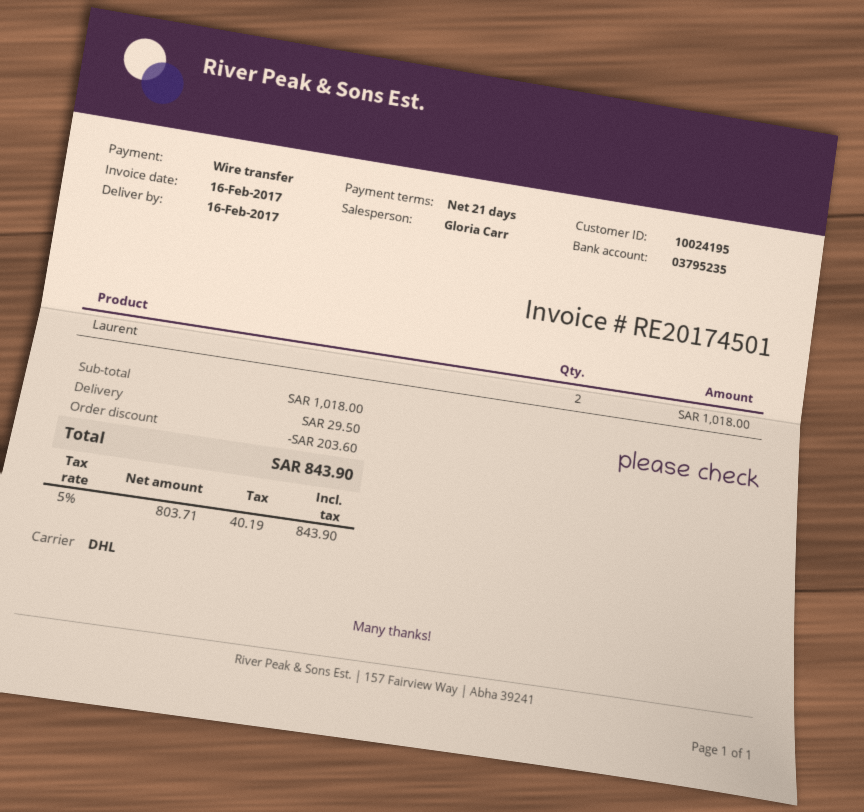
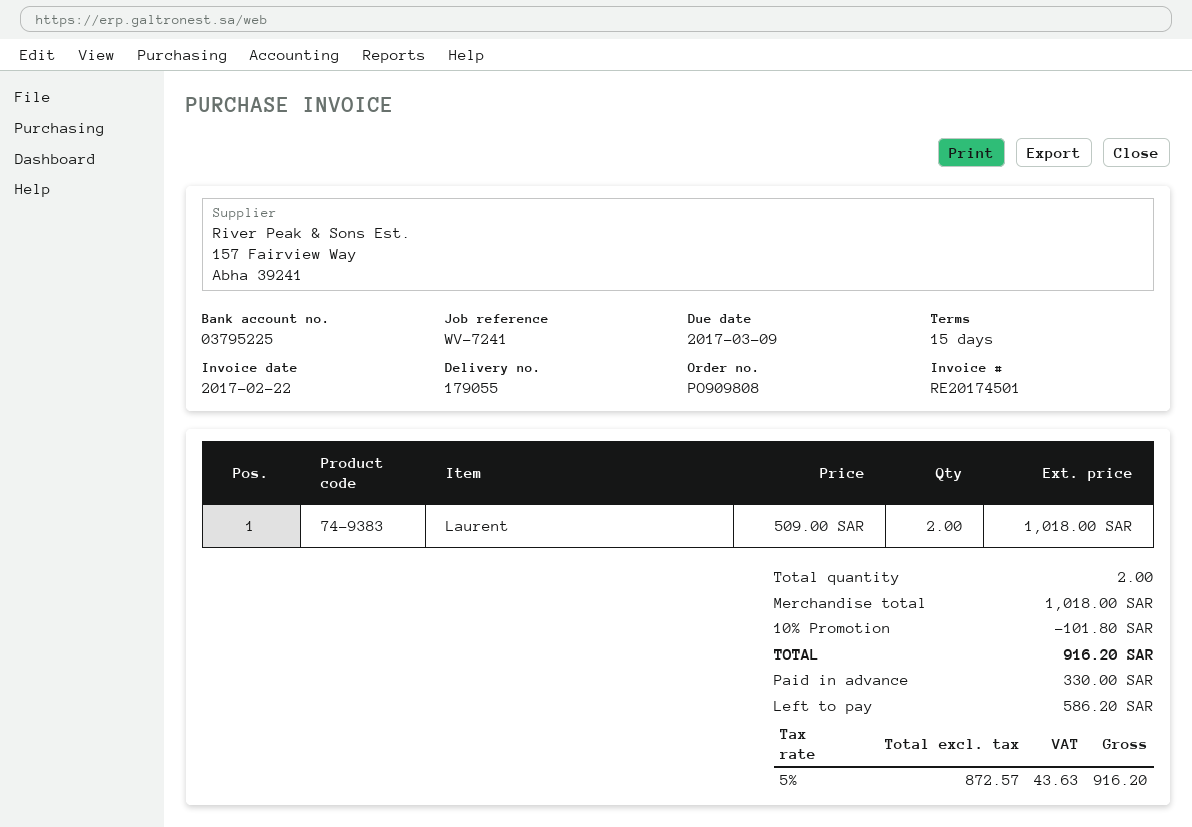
invoice date: 2017-02-16 -> 2017-02-22
payment terms: 21 days -> 15 days
bank account: 03795235 -> 03795225
discount: 203.60 -> 101.80
shipping: 29.50 -> none
net: 803.71 -> 872.57
tax: 5% = 40.19 -> 5% = 43.63
total: 843.90 -> 916.20

